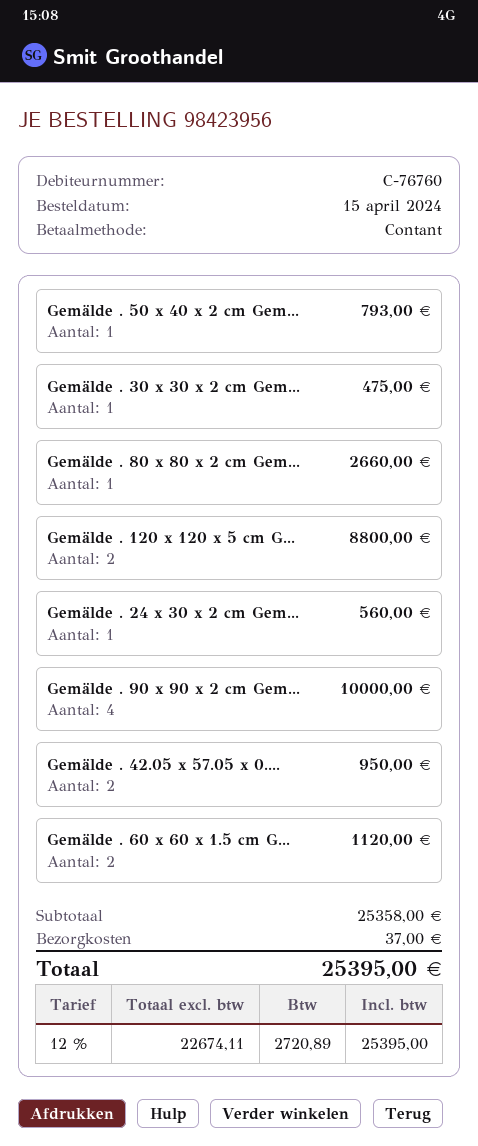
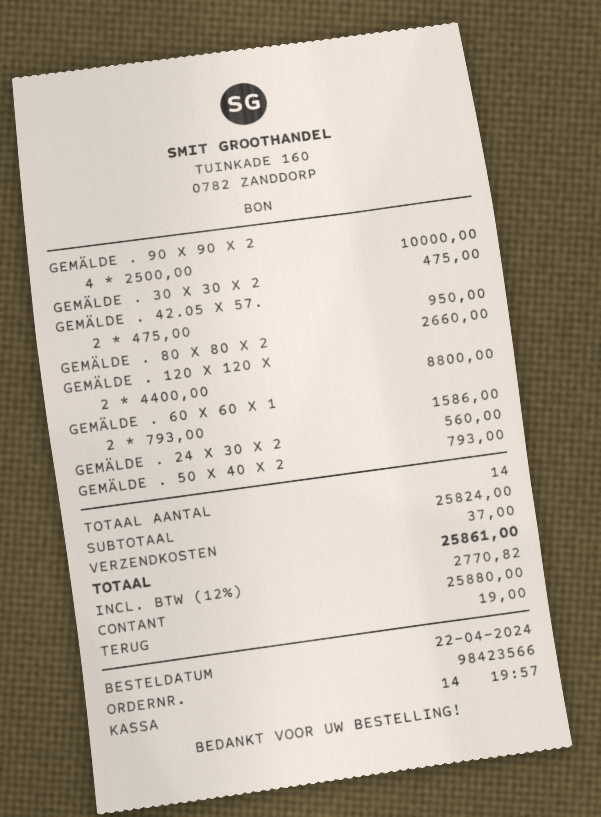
order number: 98423956 -> 98423566
order date: 2024-04-15 -> 2024-04-22
Gemälde . 60 x 60 x 1.5 cm G...: 2 for 1120.00 -> 2 for 1586.00
subtotal: 25358.00 -> 25824.00
tax: 12% = 2720.89 -> 12% = 2770.82
total: 25395.00 -> 25861.00

